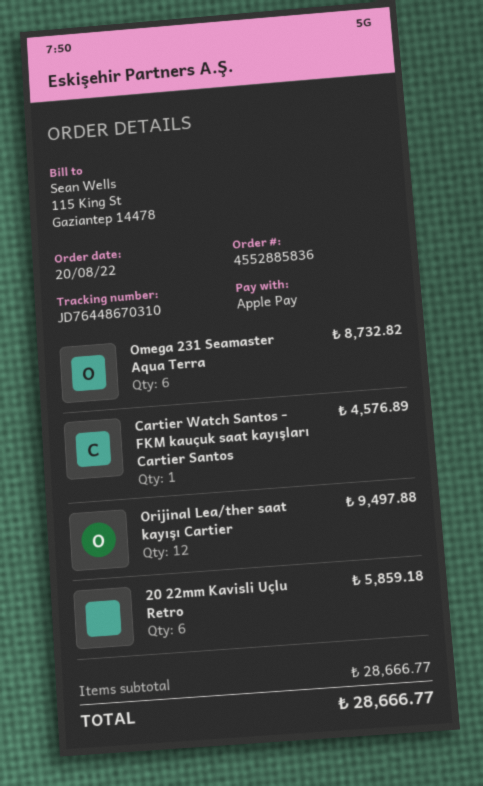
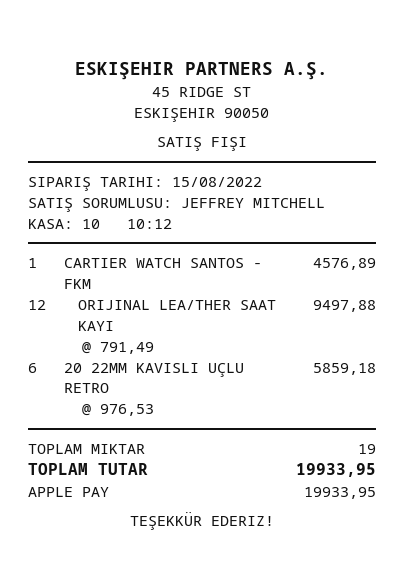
order date: 2022-08-20 -> 2022-08-15
Omega 231 Seamaster Aqua Terra: 6 for 8732.82 -> none
total: 28666.77 -> 19933.95

